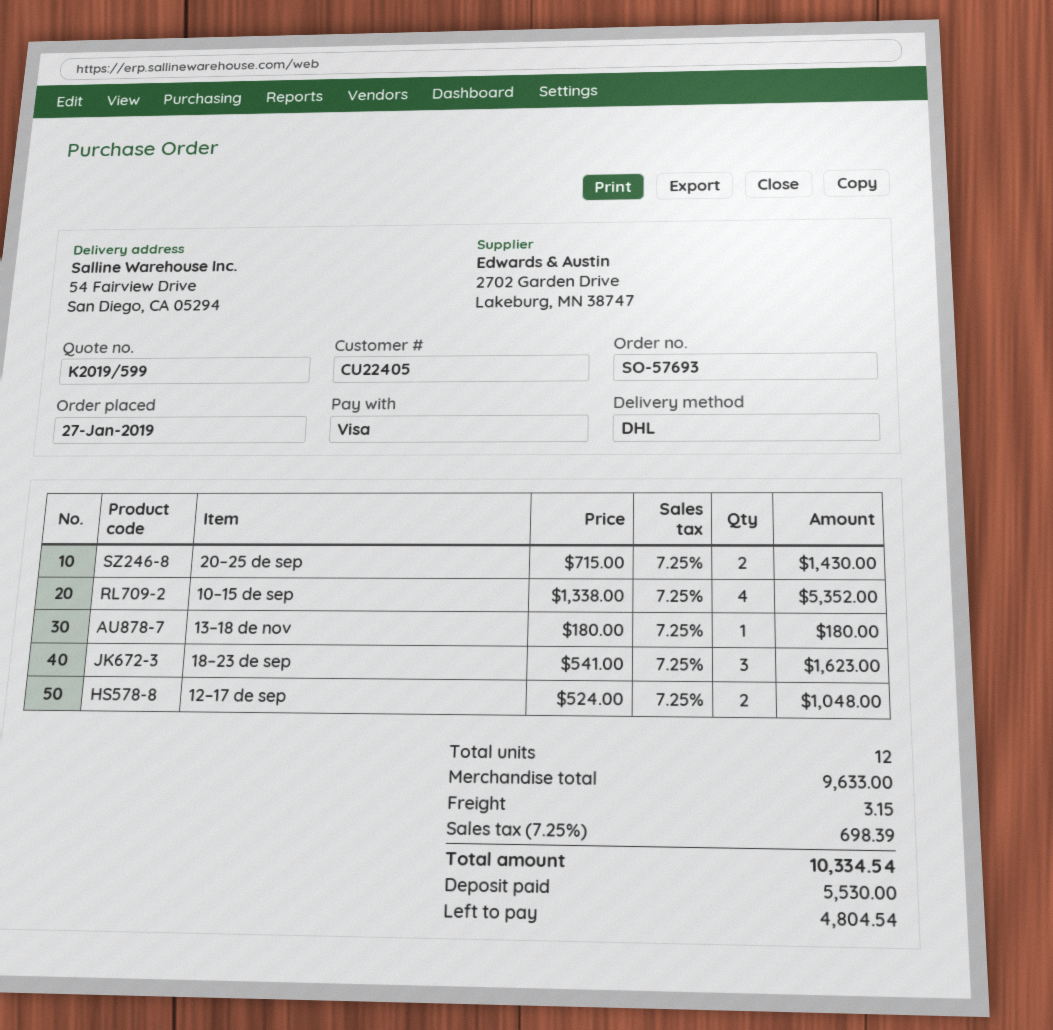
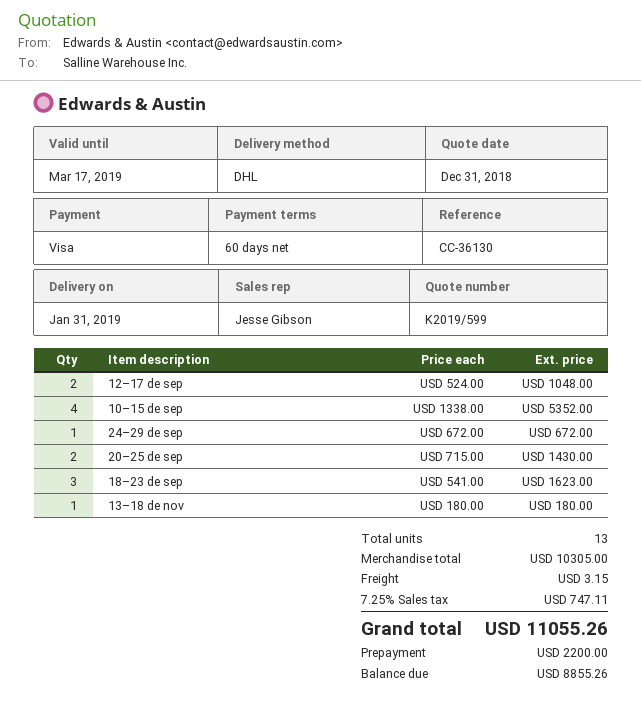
24–29 de sep: none -> 1 x 672.00 = 672.00
total quantity: 12 -> 13
subtotal: 9633.00 -> 10305.00
tax: 7.25% = 698.39 -> 7.25% = 747.11
total: 10334.54 -> 11055.26
deposit: 5530.00 -> 2200.00
balance: 4804.54 -> 8855.26

